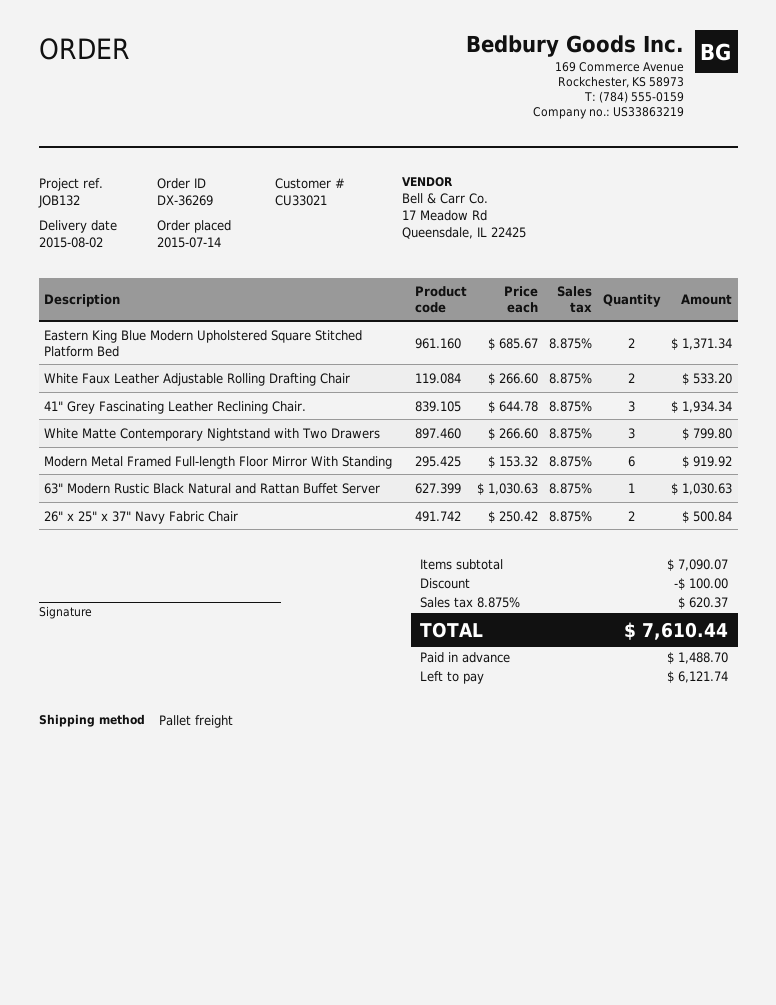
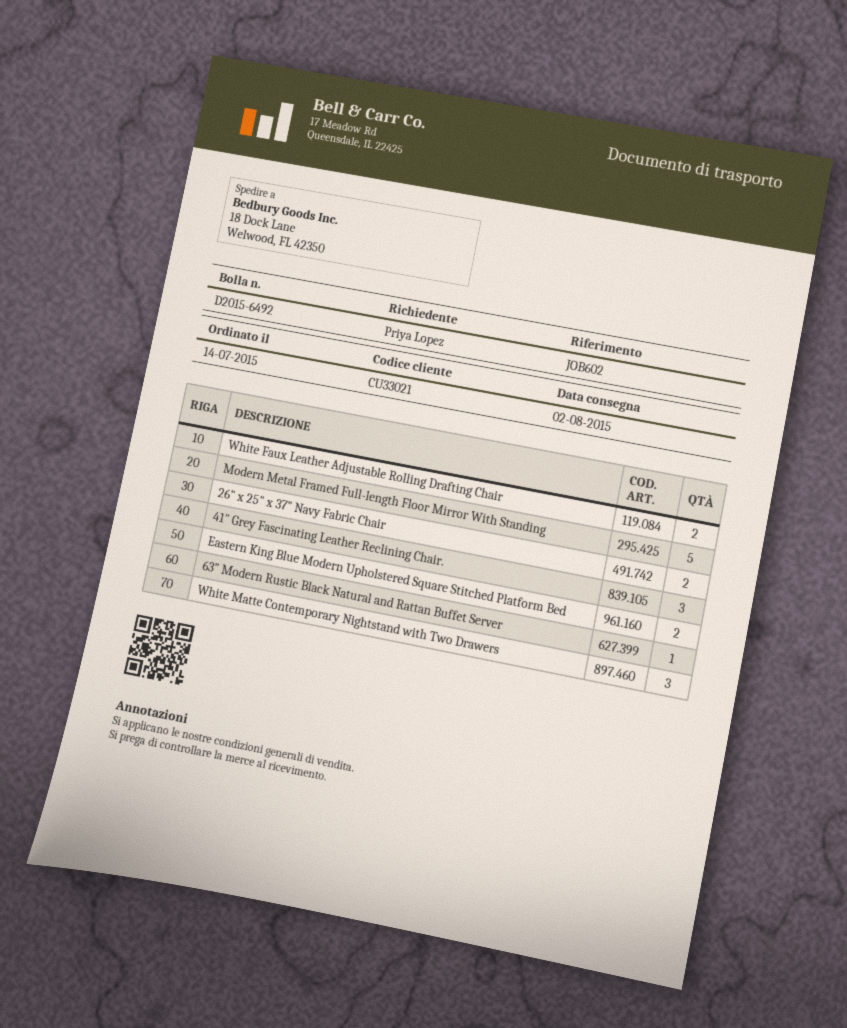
reference: JOB132 -> JOB602
Modern Metal Framed Full-length Floor Mirror With Standing: 6 -> 5

